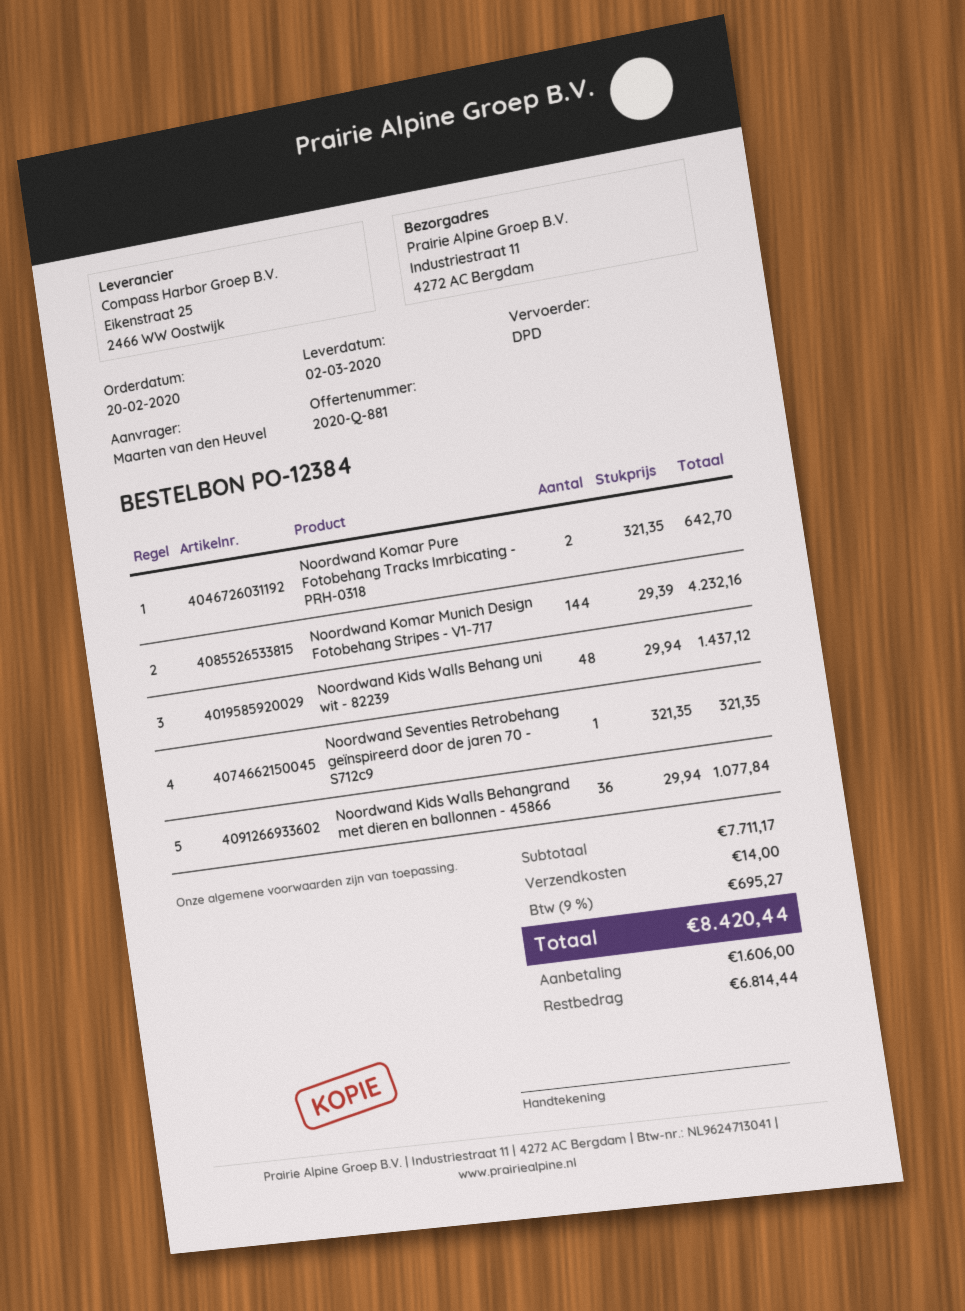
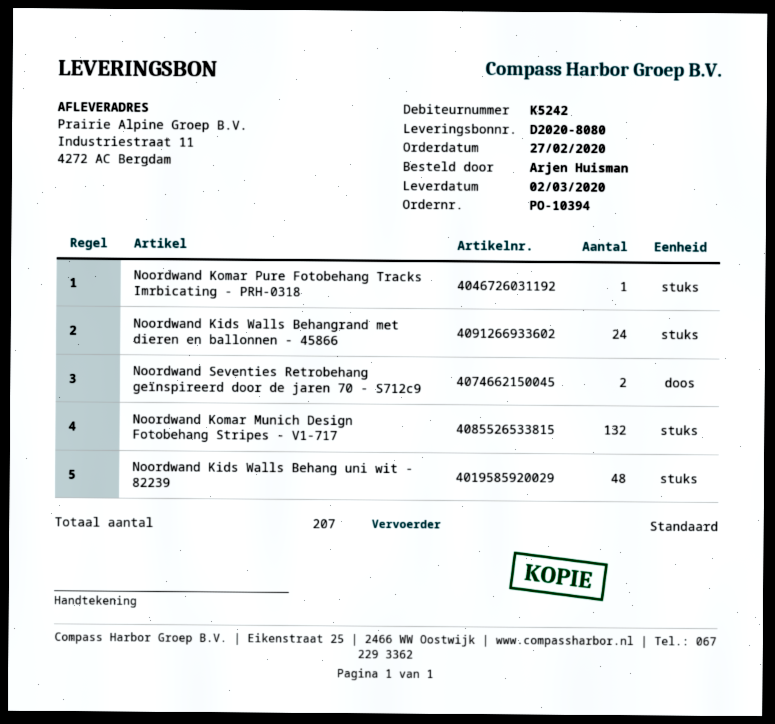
order number: PO-12384 -> PO-10394
order date: 2020-02-20 -> 2020-02-27
ordered by: Maarten van den Heuvel -> Arjen Huisman
shipping method: DPD -> standard
Noordwand Komar Pure Fotobehang Tracks Imrbicating - PRH-0318: 2 -> 1
Noordwand Komar Munich Design Fotobehang Stripes - V1-717: 144 -> 132
Noordwand Seventies Retrobehang geïnspireerd door de jaren 70 - S712c9: 1 -> 2
Noordwand Kids Walls Behangrand met dieren en ballonnen - 45866: 36 -> 24

